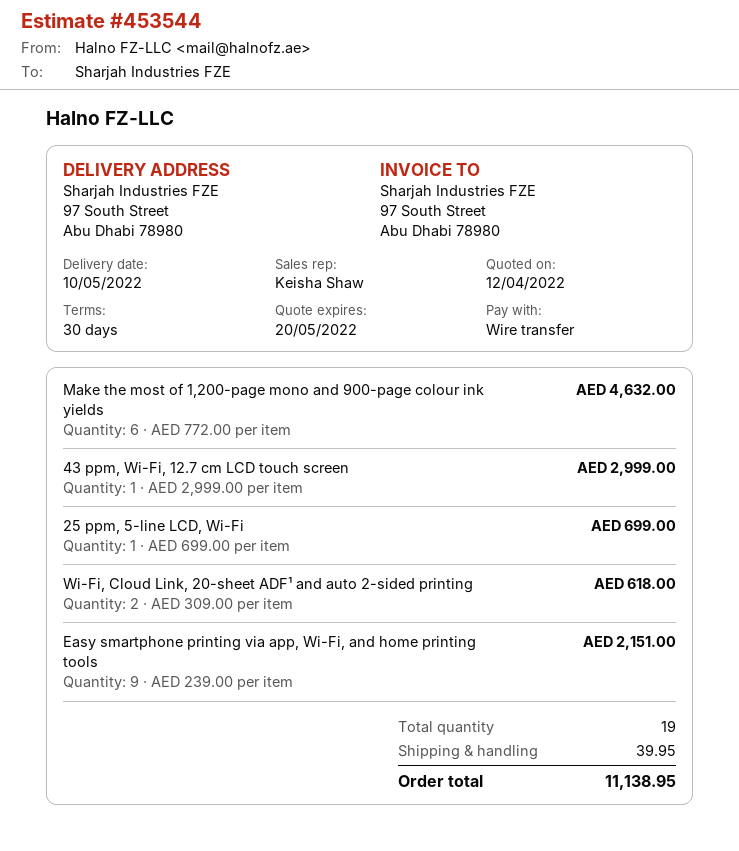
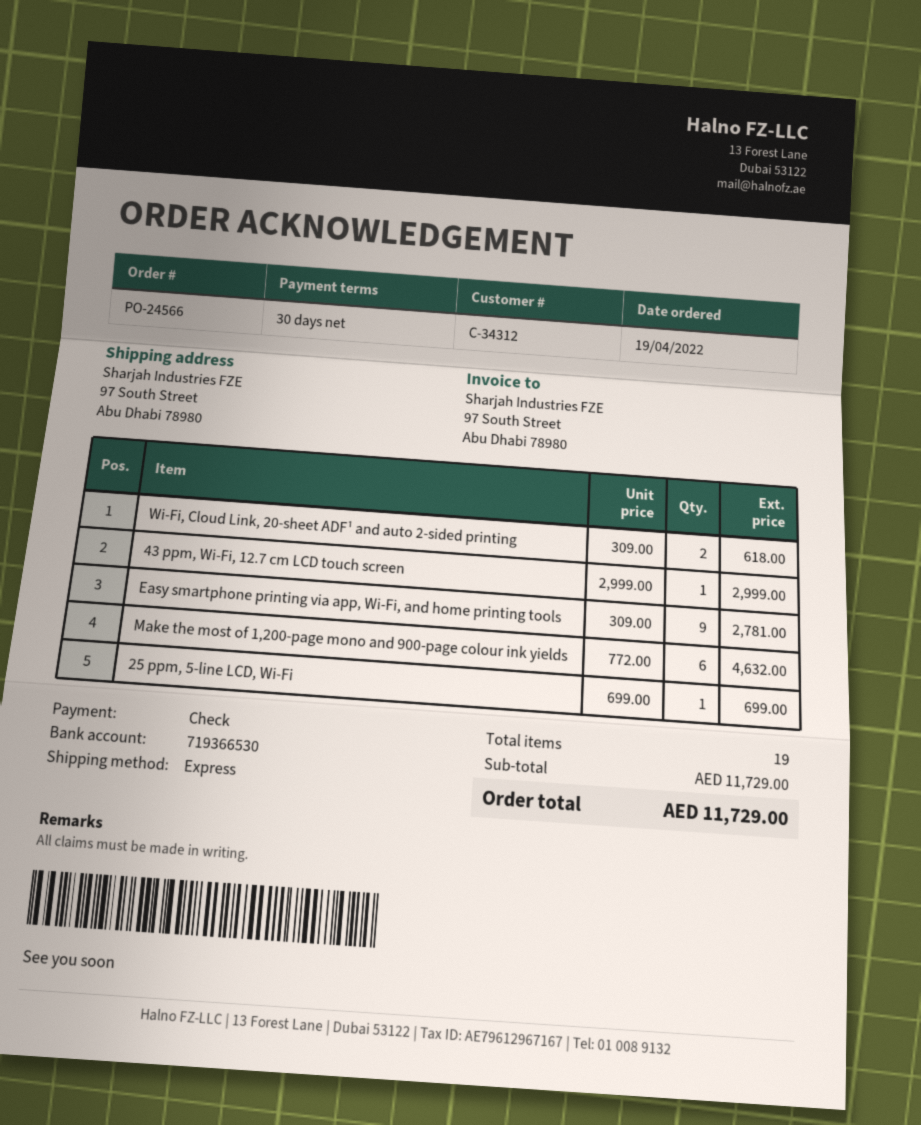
payment method: bank transfer -> cheque
Easy smartphone printing via app, Wi-Fi, and home printing tools: 9 x 239.00 = 2151.00 -> 9 x 309.00 = 2781.00
shipping: 39.95 -> none
total: 11138.95 -> 11729.00

